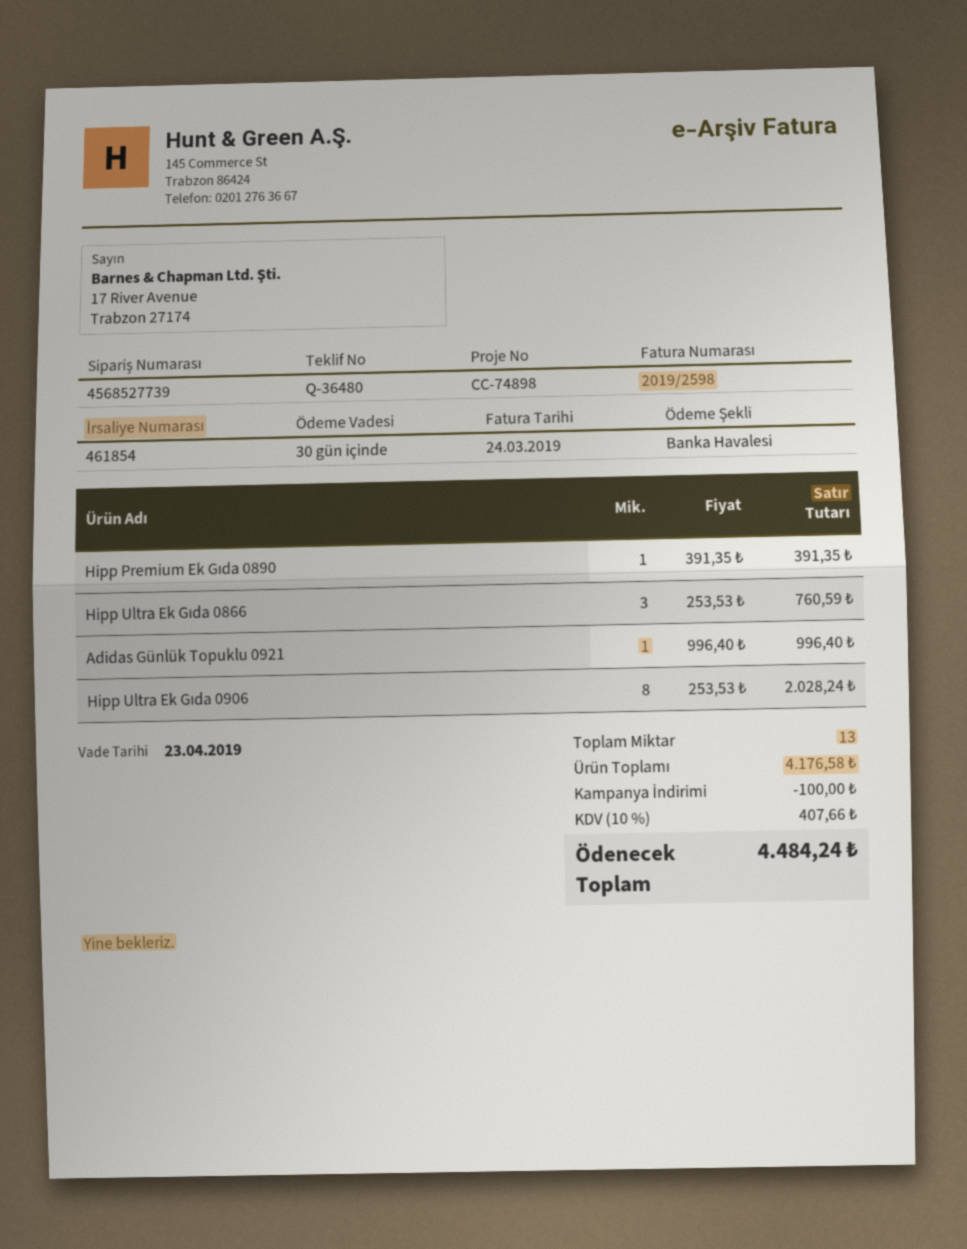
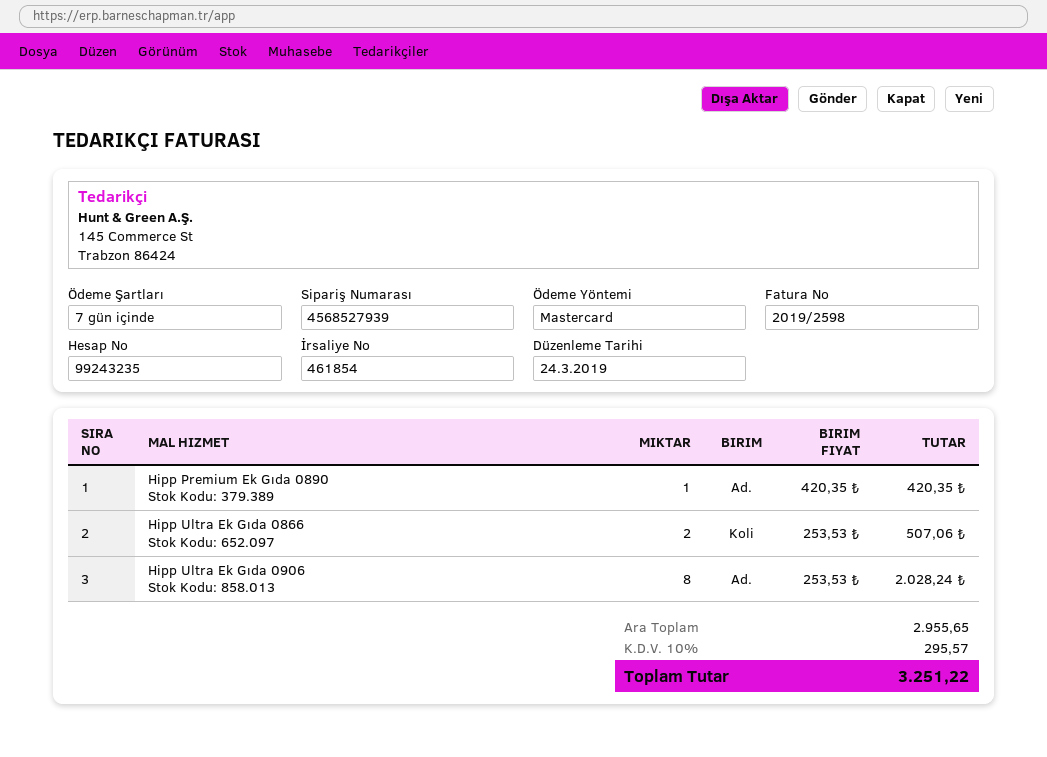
order number: 4568527739 -> 4568527939
payment terms: 30 days -> 7 days
payment method: bank transfer -> Mastercard
Hipp Premium Ek Gıda 0890: 1 x 391.35 = 391.35 -> 1 x 420.35 = 420.35
Hipp Ultra Ek Gıda 0866: 3 x 253.53 = 760.59 -> 2 x 253.53 = 507.06
Adidas Günlük Topuklu 0921: 1 x 996.40 = 996.40 -> none
subtotal: 4176.58 -> 2955.65
discount: 100.00 -> none
tax: 10% = 407.66 -> 10% = 295.57
total: 4484.24 -> 3251.22

